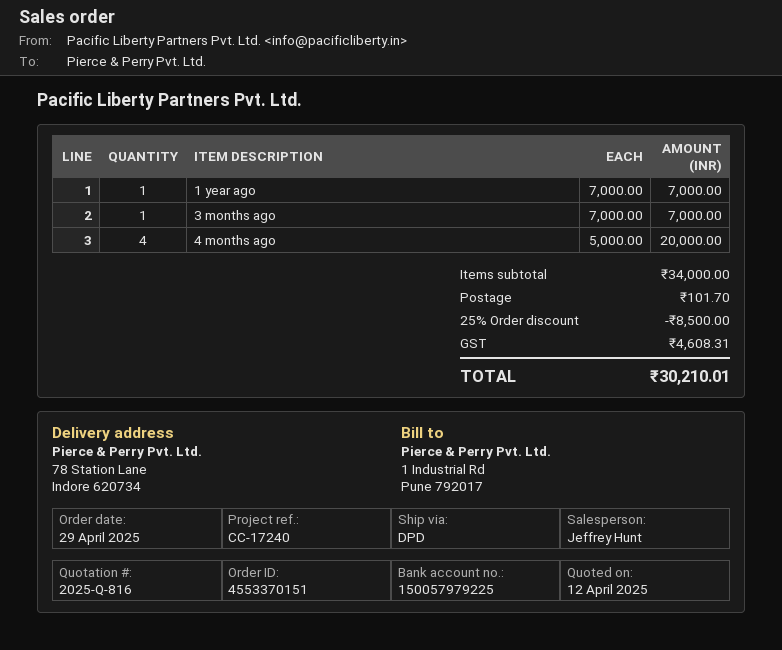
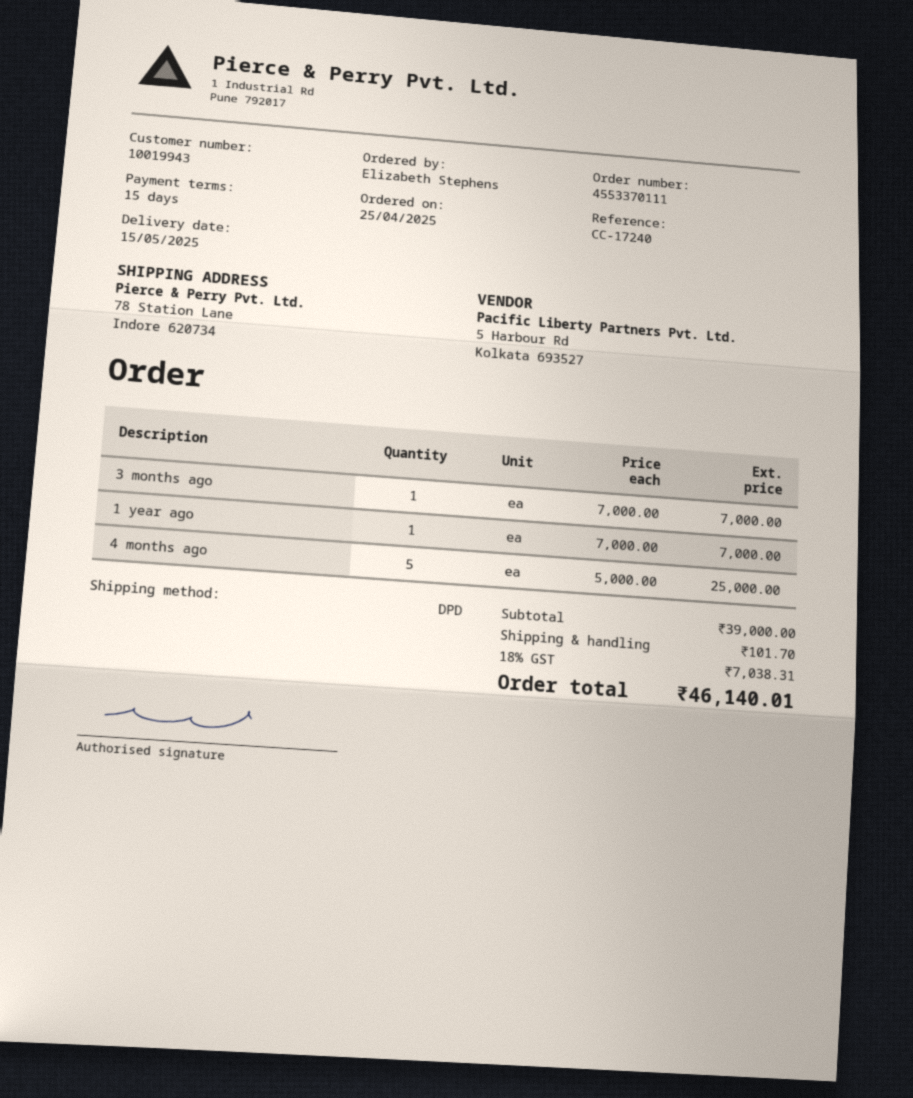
order number: 4553370151 -> 4553370111
order date: 2025-04-29 -> 2025-04-25
4 months ago: 4 x 5000.00 = 20000.00 -> 5 x 5000.00 = 25000.00
subtotal: 34000.00 -> 39000.00
discount: 25% = 8500.00 -> none
tax: 4608.31 -> 7038.31
total: 30210.01 -> 46140.01

